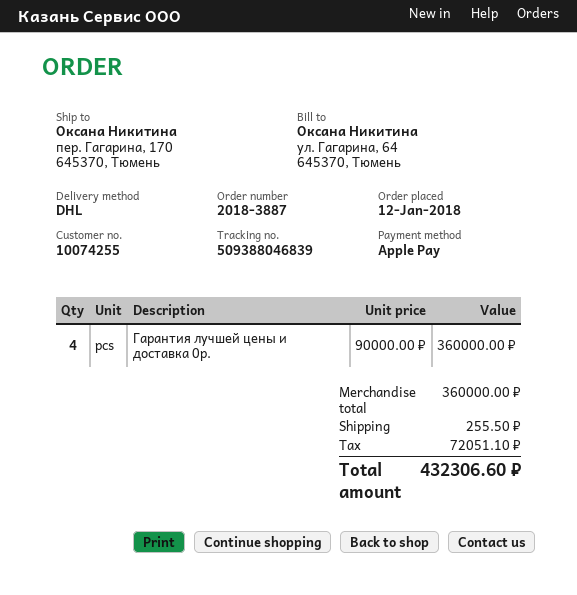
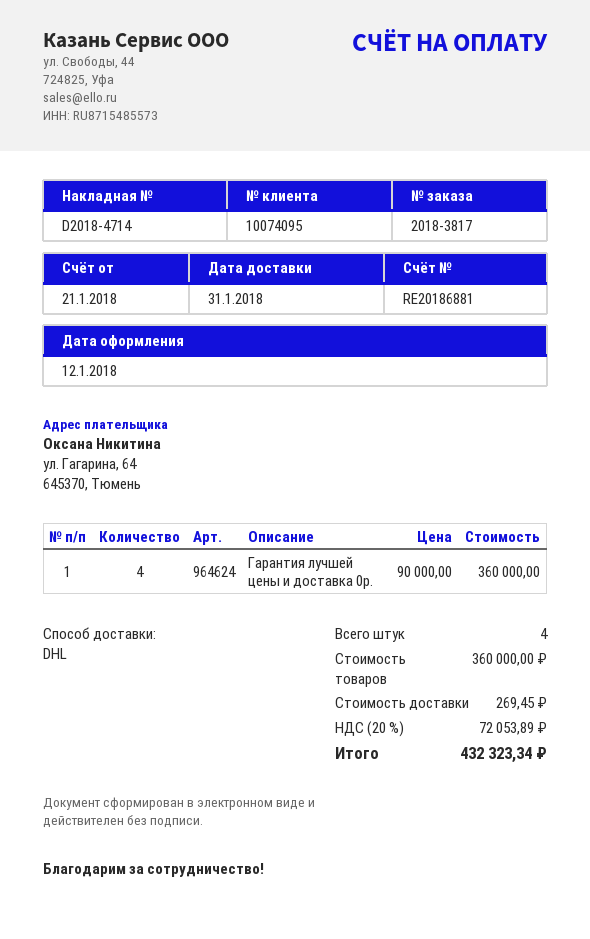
order number: 2018-3887 -> 2018-3817
customer number: 10074255 -> 10074095
shipping: 255.50 -> 269.45
tax: 72051.10 -> 72053.89
total: 432306.60 -> 432323.34

